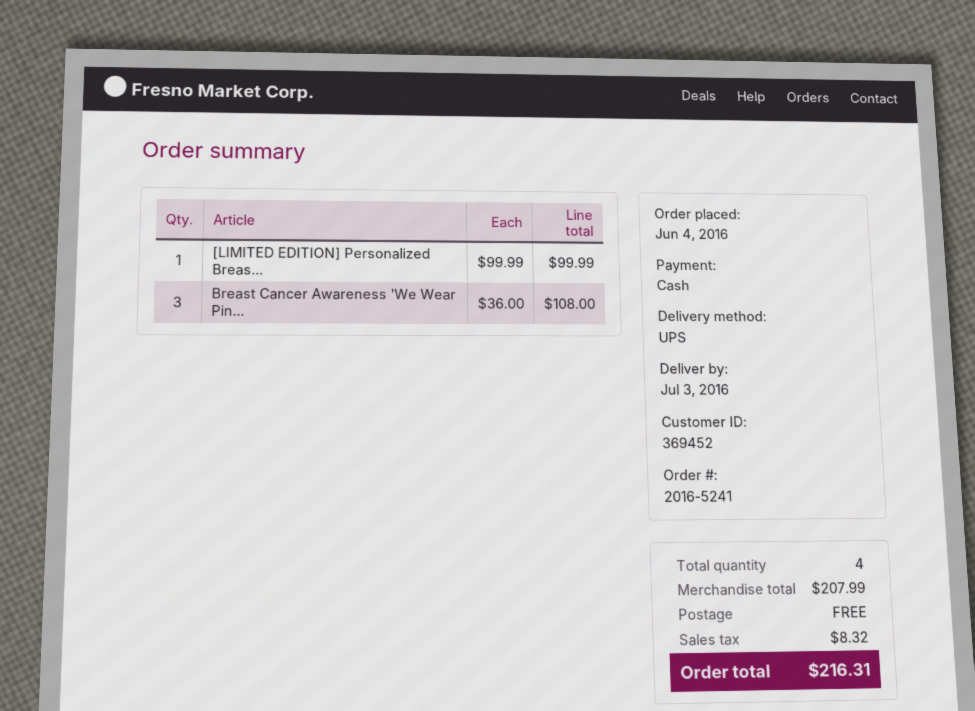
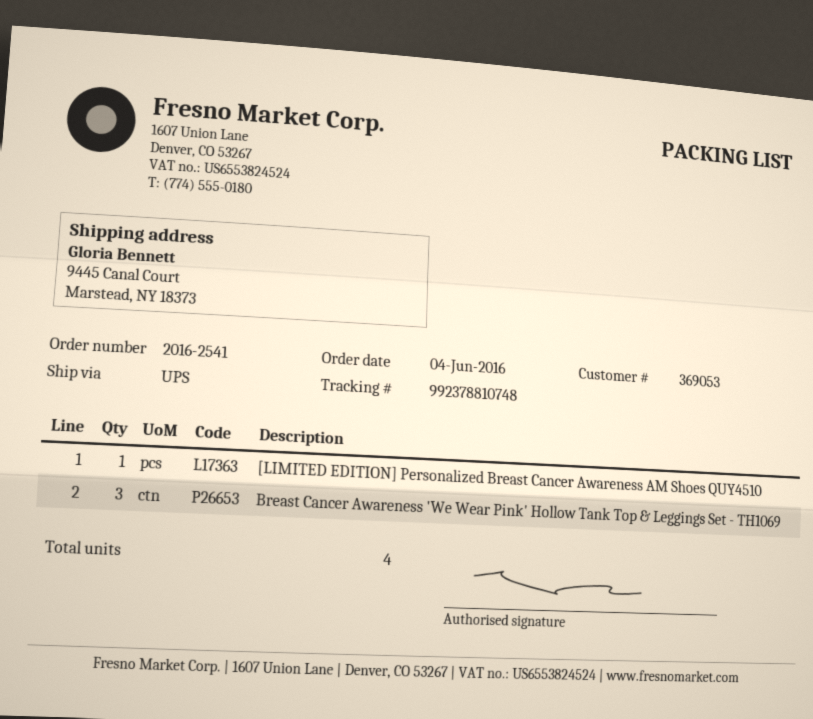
order number: 2016-5241 -> 2016-2541
customer number: 369452 -> 369053

